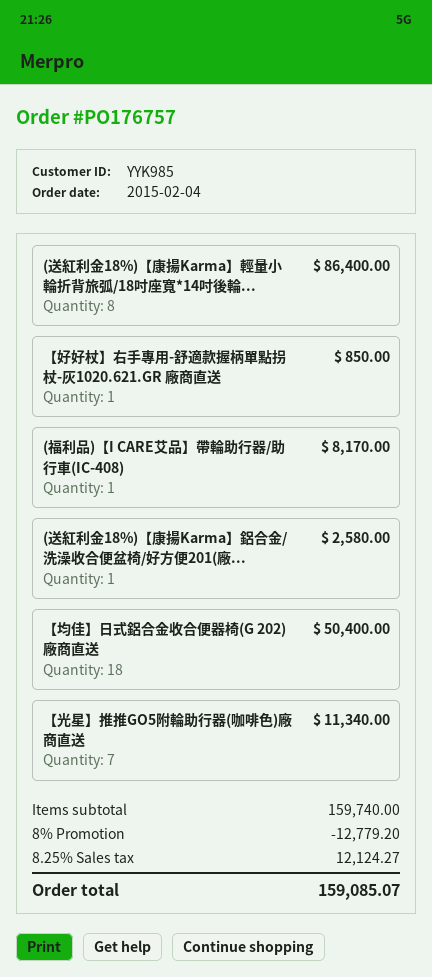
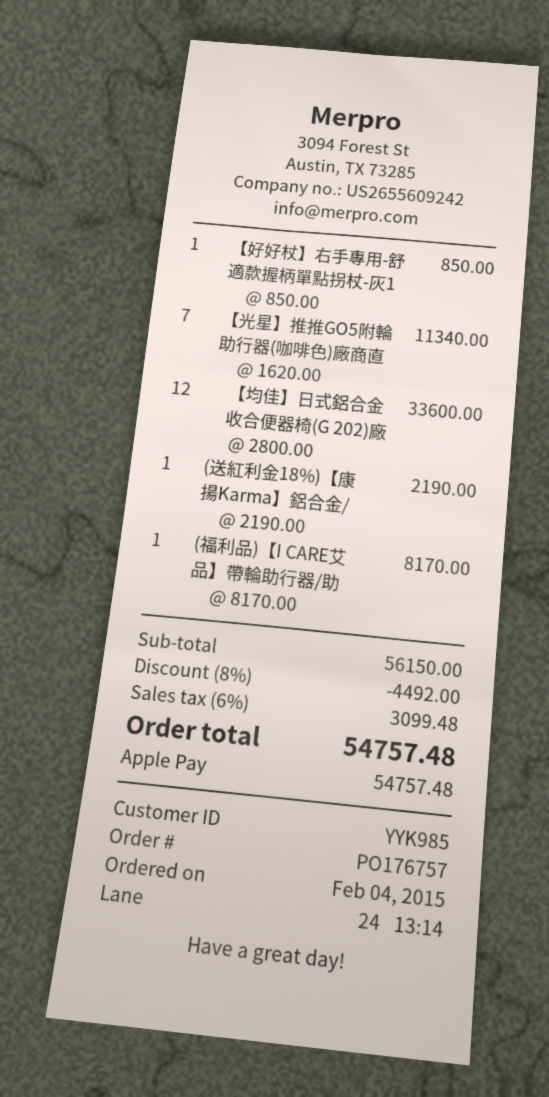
(送紅利金18%)【康揚Karma】輕量小輪折背旅弧/18吋座寬*14吋後輪...: 8 for 86400.00 -> none
(送紅利金18%)【康揚Karma】鋁合金/洗澡收合便盆椅/好方便201(廠...: 1 for 2580.00 -> 1 for 2190.00
【均佳】日式鋁合金收合便器椅(G 202)廠商直送: 18 for 50400.00 -> 12 for 33600.00
subtotal: 159740.00 -> 56150.00
discount: 8% = 12779.20 -> 8% = 4492.00
tax: 8.25% = 12124.27 -> 6% = 3099.48
total: 159085.07 -> 54757.48

